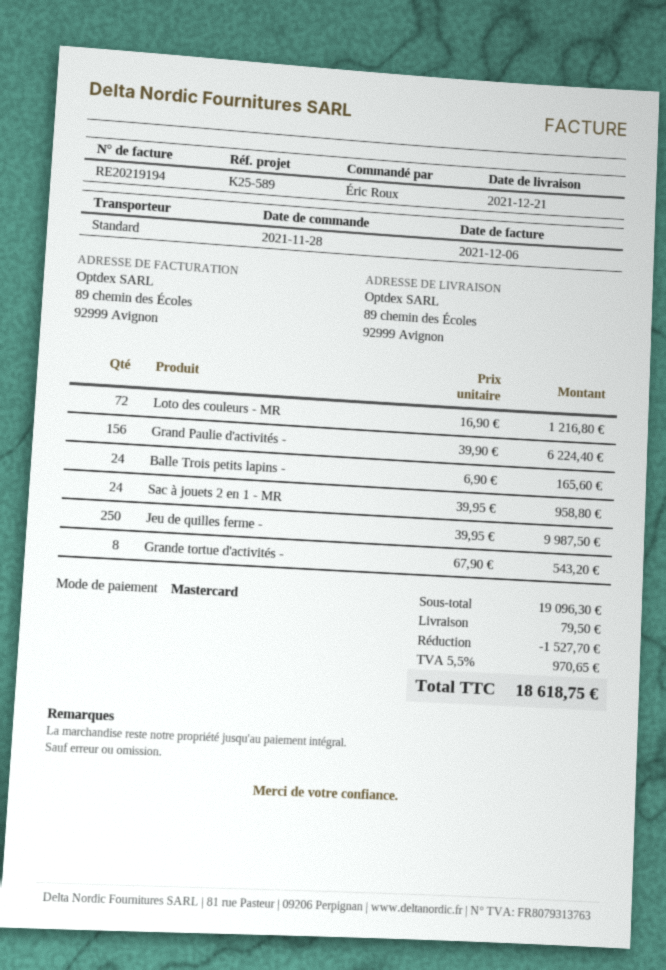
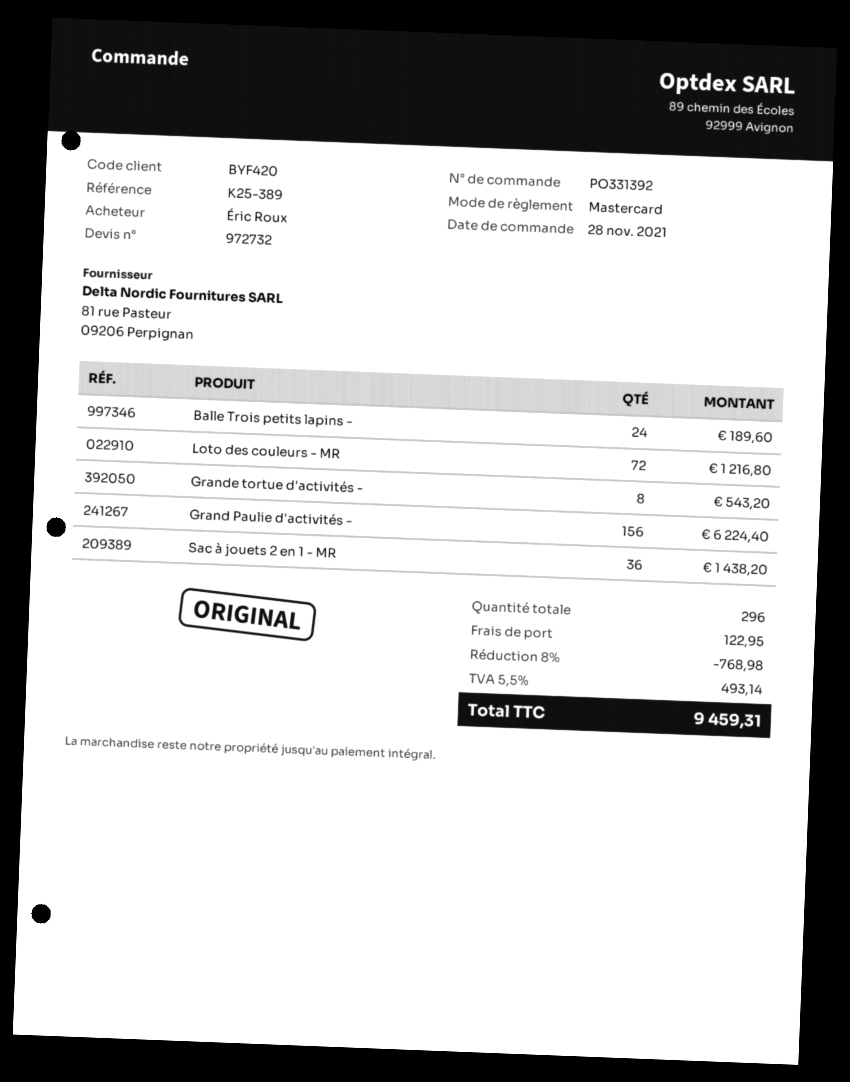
reference: K25-589 -> K25-389
Balle Trois petits lapins -: 24 for 165.60 -> 24 for 189.60
Sac à jouets 2 en 1 - MR: 24 for 958.80 -> 36 for 1438.20
Jeu de quilles ferme -: 250 for 9987.50 -> none
discount: 1527.70 -> 768.98
shipping: 79.50 -> 122.95
tax: 5.5% = 970.65 -> 5.5% = 493.14
total: 18618.75 -> 9459.31

